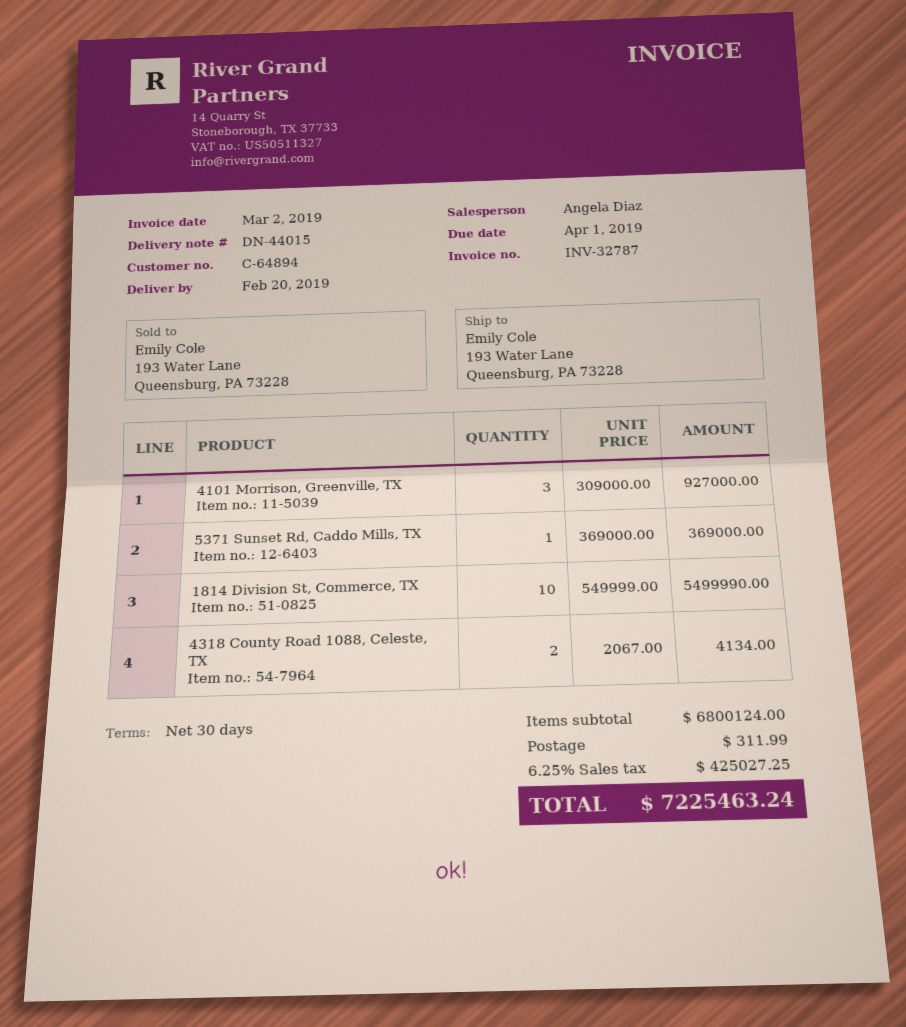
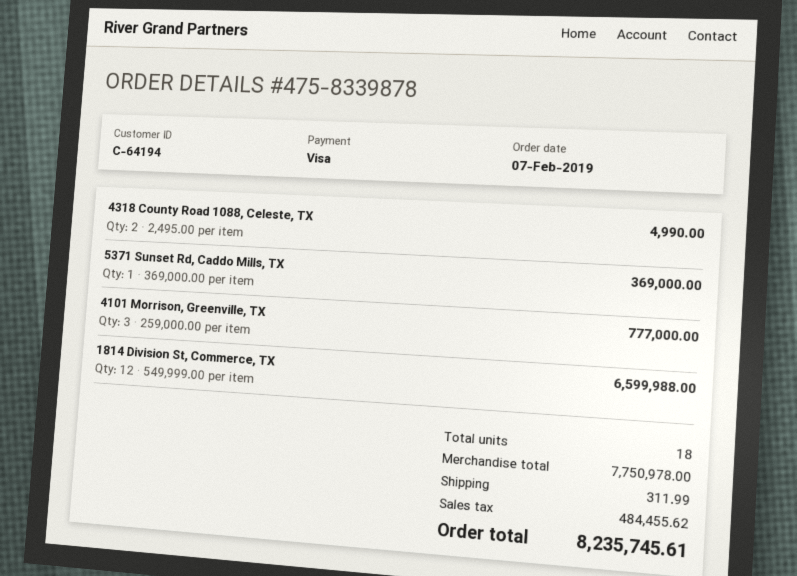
customer number: C-64894 -> C-64194
4101 Morrison, Greenville, TX: 3 x 309000.00 = 927000.00 -> 3 x 259000.00 = 777000.00
1814 Division St, Commerce, TX: 10 x 549999.00 = 5499990.00 -> 12 x 549999.00 = 6599988.00
4318 County Road 1088, Celeste, TX: 2 x 2067.00 = 4134.00 -> 2 x 2495.00 = 4990.00
subtotal: 6800124.00 -> 7750978.00
tax: 425027.25 -> 484455.62
total: 7225463.24 -> 8235745.61

